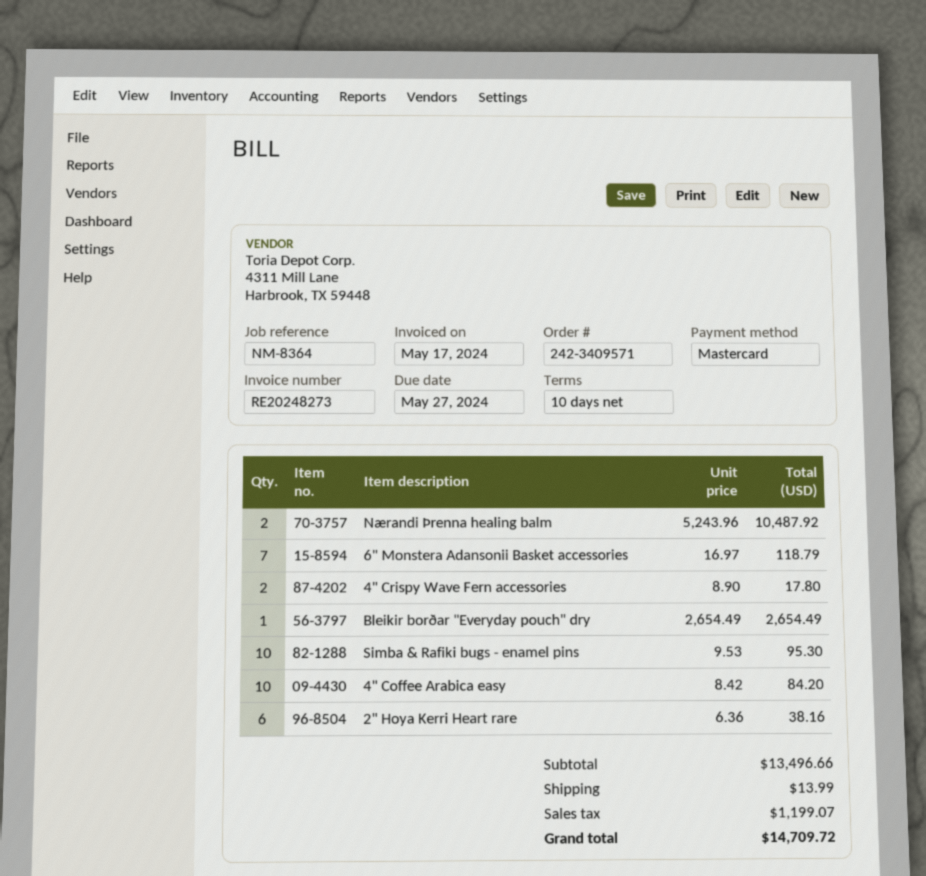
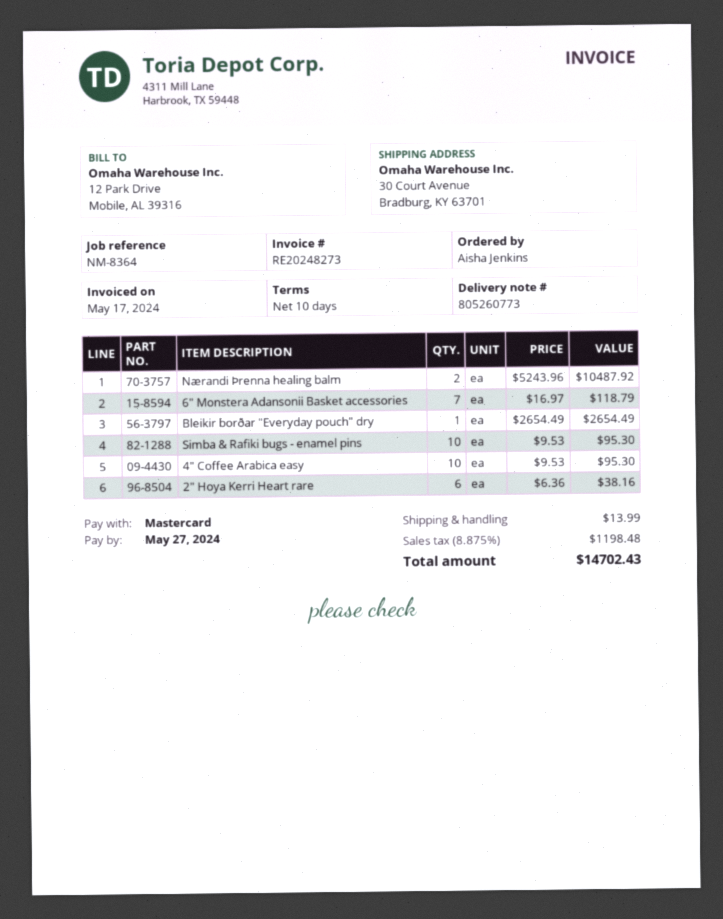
4" Crispy Wave Fern accessories: 2 x 8.90 = 17.80 -> none
4" Coffee Arabica easy: 10 x 8.42 = 84.20 -> 10 x 9.53 = 95.30
tax: 1199.07 -> 1198.48
total: 14709.72 -> 14702.43

